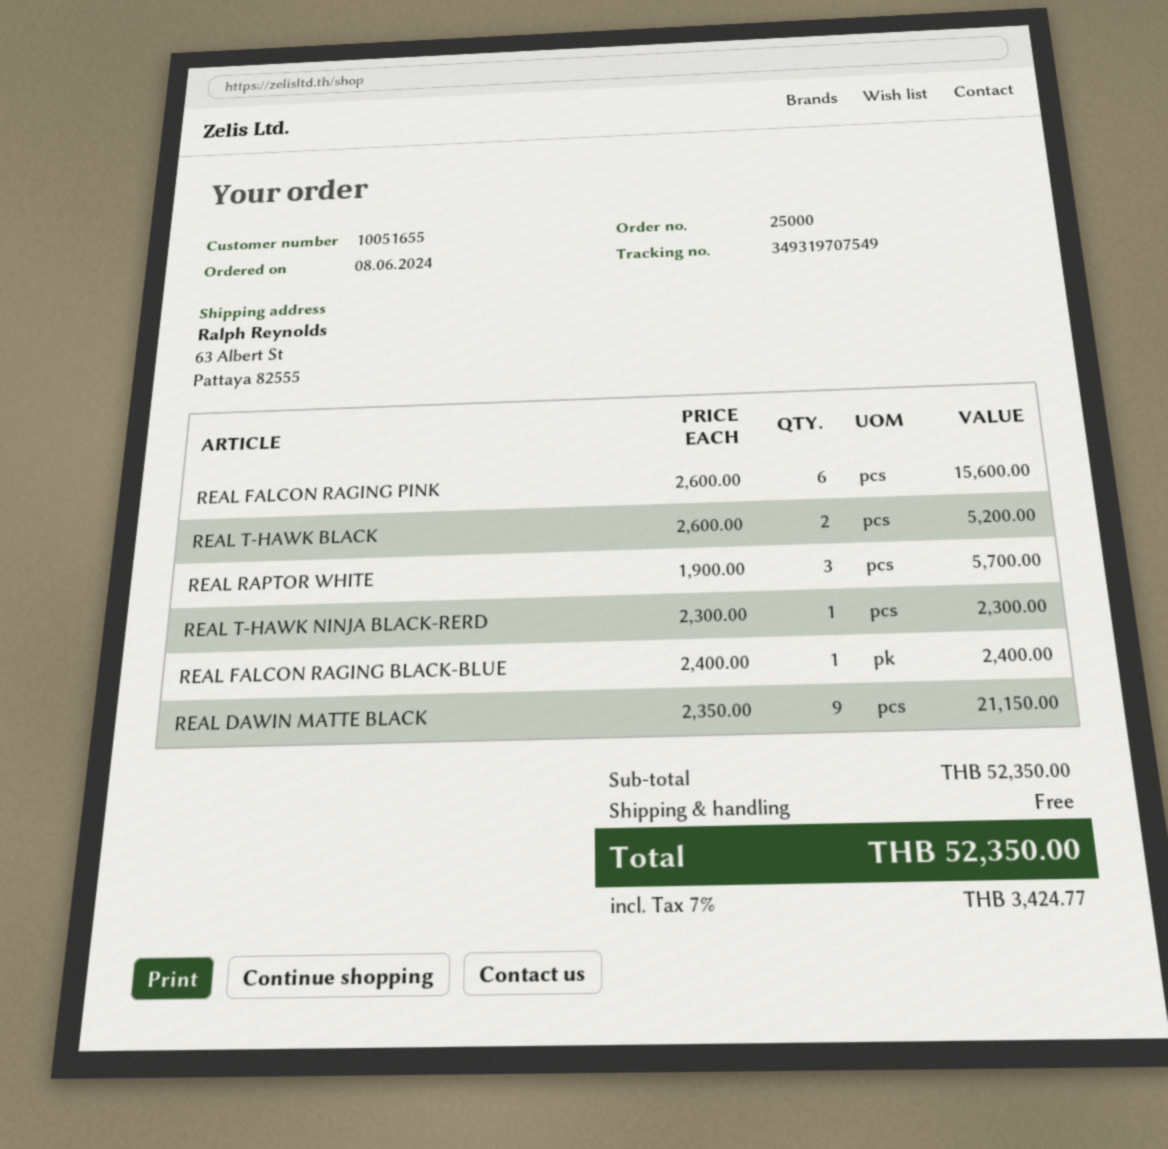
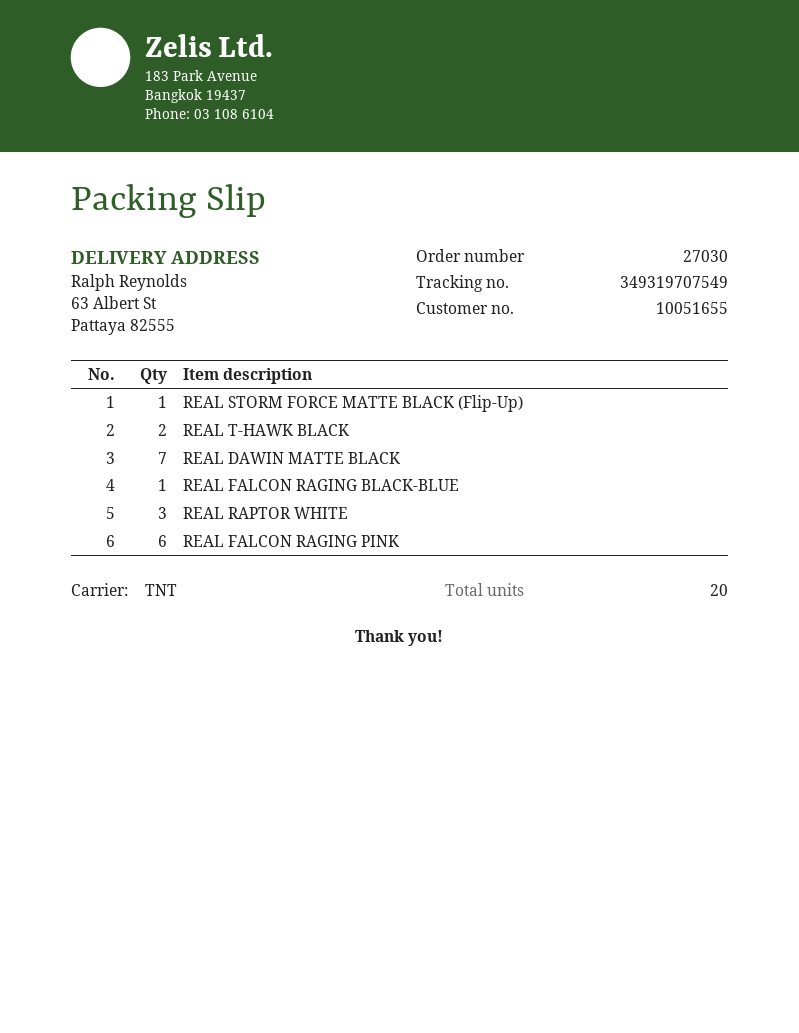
order number: 25000 -> 27030
REAL T-HAWK NINJA BLACK-RERD: 1 -> none
REAL DAWIN MATTE BLACK: 9 -> 7
REAL STORM FORCE MATTE BLACK (Flip-Up): none -> 1

